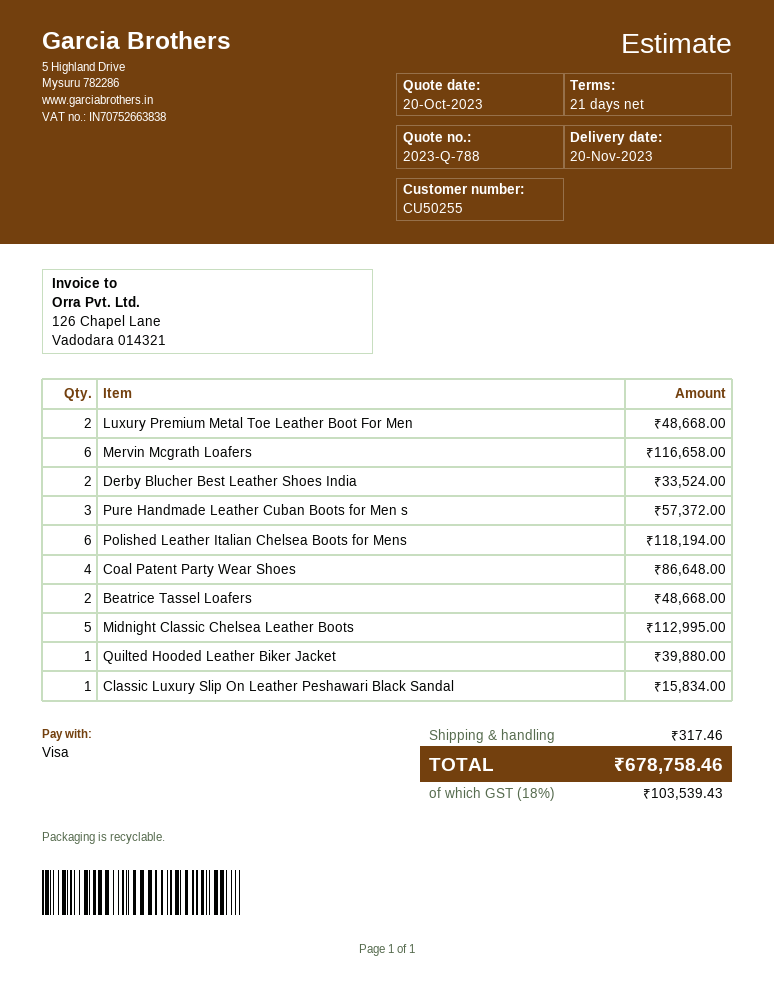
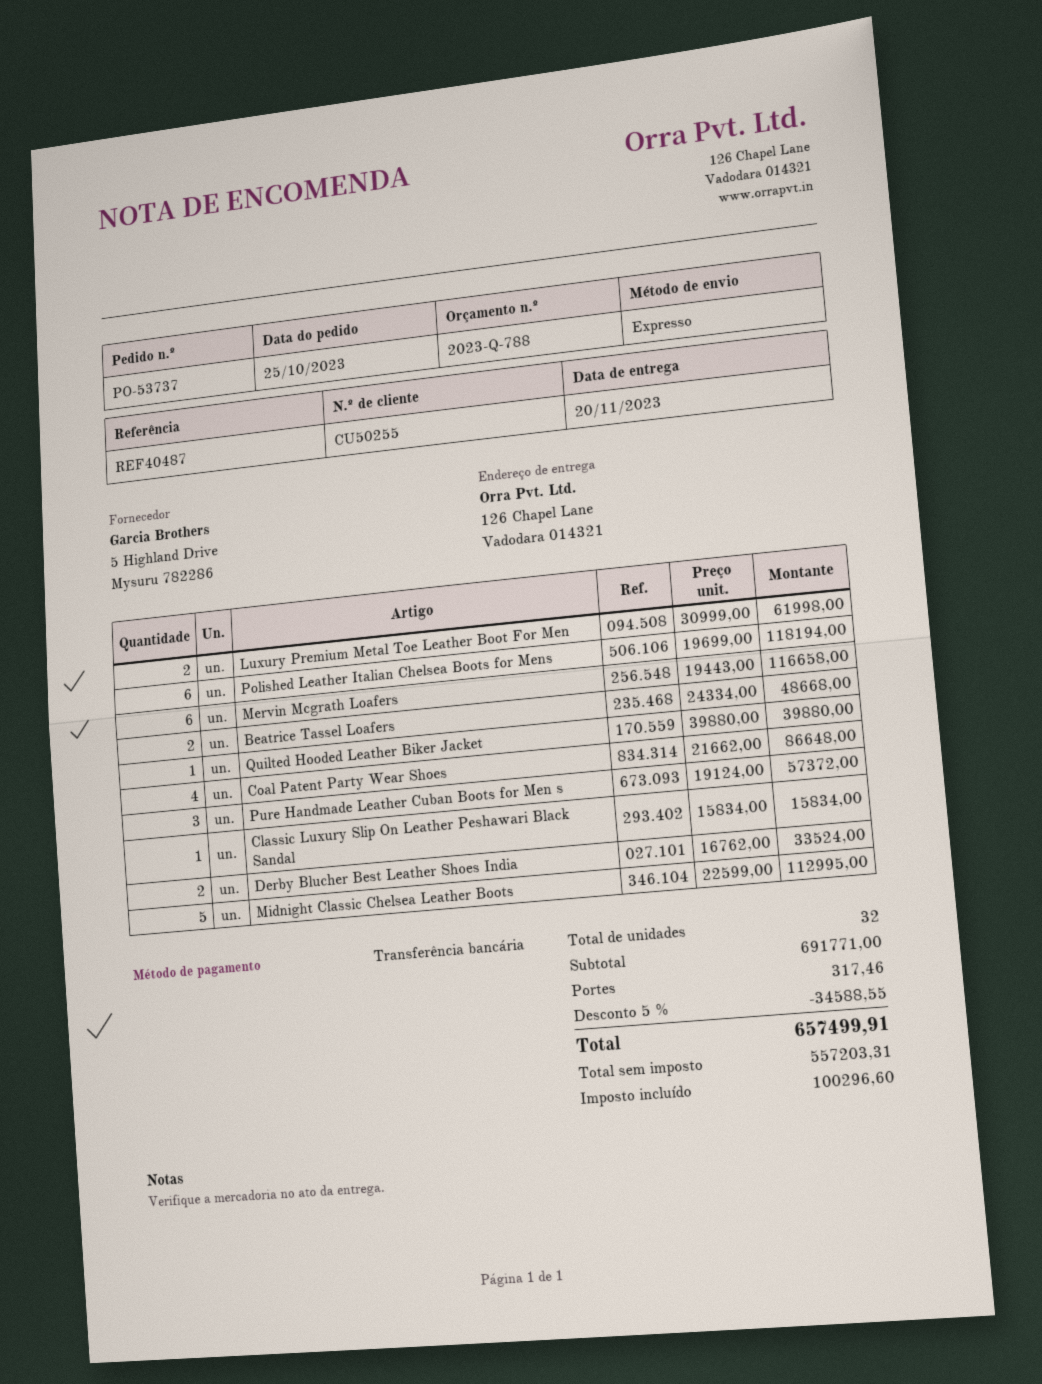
payment method: Visa -> bank transfer
Luxury Premium Metal Toe Leather Boot For Men: 2 for 48668.00 -> 2 for 61998.00
discount: none -> 5% = 34588.55
tax: 103539.43 -> 100296.60
total: 678758.46 -> 657499.91

